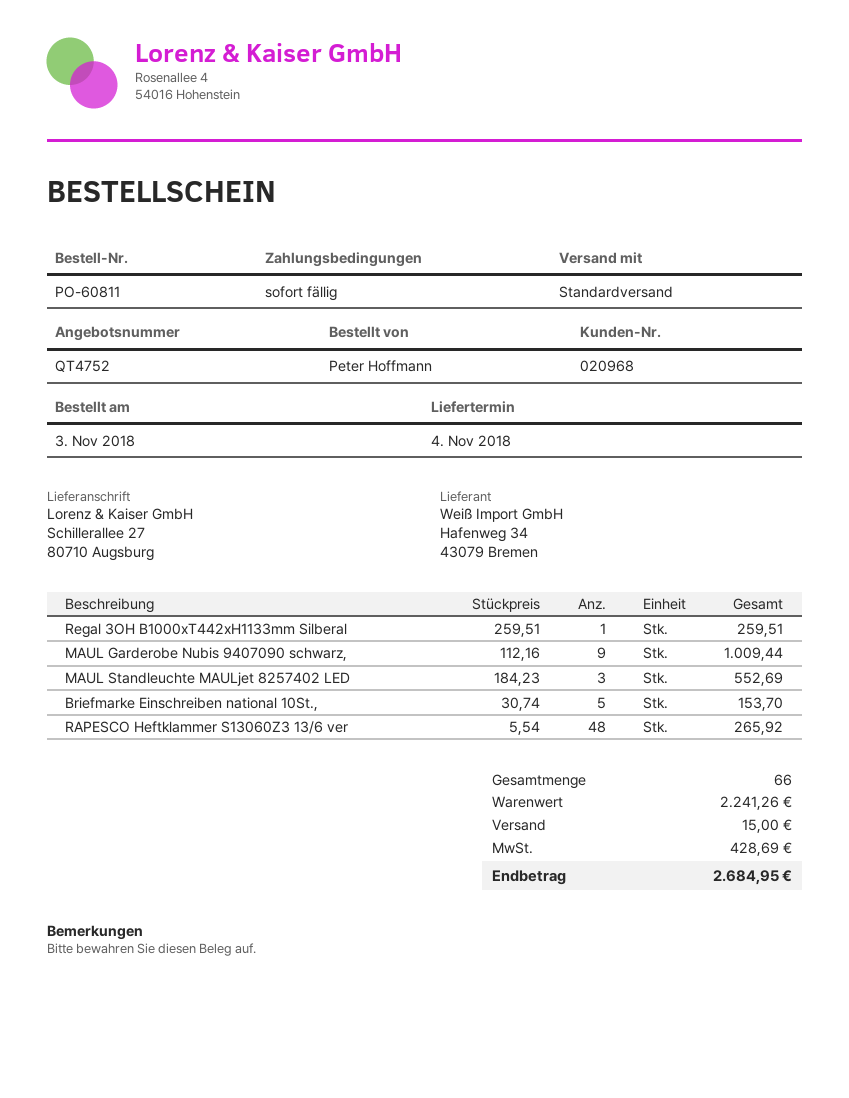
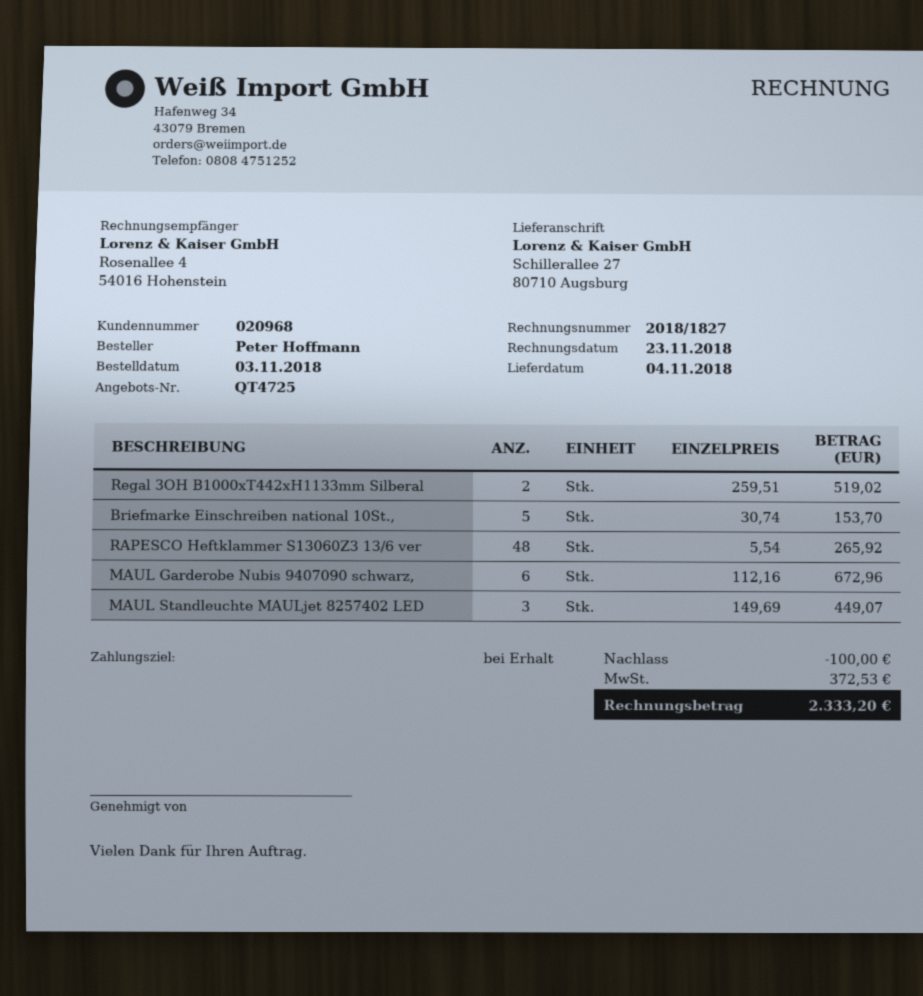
quote number: QT4752 -> QT4725
Regal 3OH B1000xT442xH1133mm Silberal: 1 x 259.51 = 259.51 -> 2 x 259.51 = 519.02
MAUL Garderobe Nubis 9407090 schwarz,: 9 x 112.16 = 1009.44 -> 6 x 112.16 = 672.96
MAUL Standleuchte MAULjet 8257402 LED: 3 x 184.23 = 552.69 -> 3 x 149.69 = 449.07
discount: none -> 100.00
shipping: 15.00 -> none
tax: 428.69 -> 372.53
total: 2684.95 -> 2333.20

